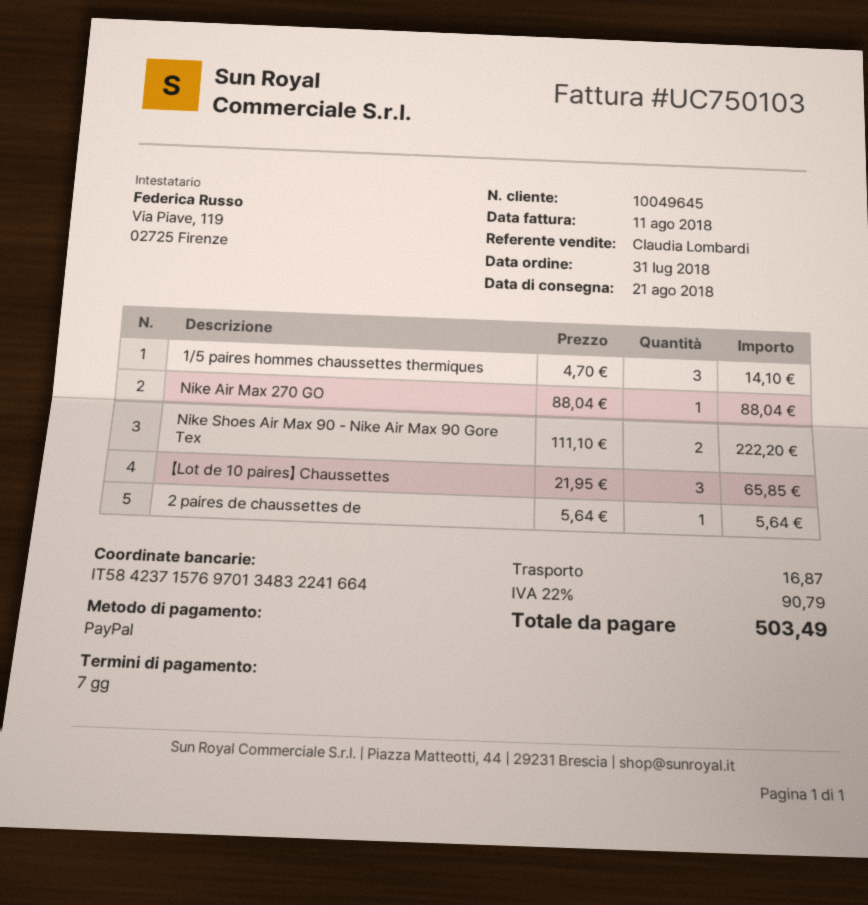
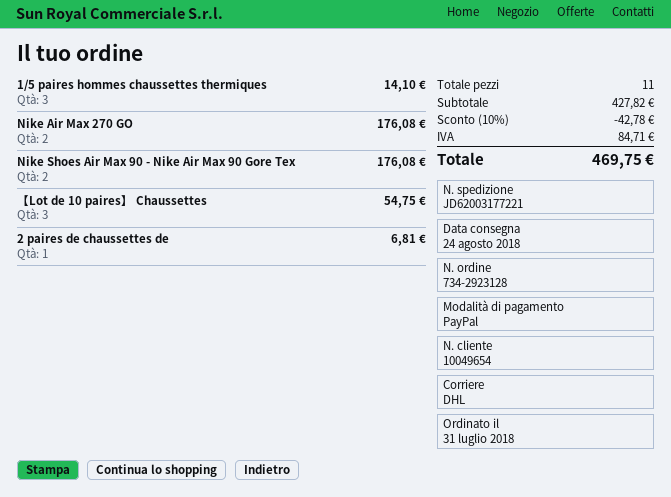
delivery date: 2018-08-21 -> 2018-08-24
customer number: 10049645 -> 10049654
Nike Air Max 270 GO: 1 for 88.04 -> 2 for 176.08
Nike Shoes Air Max 90 - Nike Air Max 90 Gore Tex: 2 for 222.20 -> 2 for 176.08
【Lot de 10 paires】 Chaussettes: 3 for 65.85 -> 3 for 54.75
2 paires de chaussettes de: 1 for 5.64 -> 1 for 6.81
discount: none -> 10% = 42.78
shipping: 16.87 -> none
tax: 90.79 -> 84.71
total: 503.49 -> 469.75

